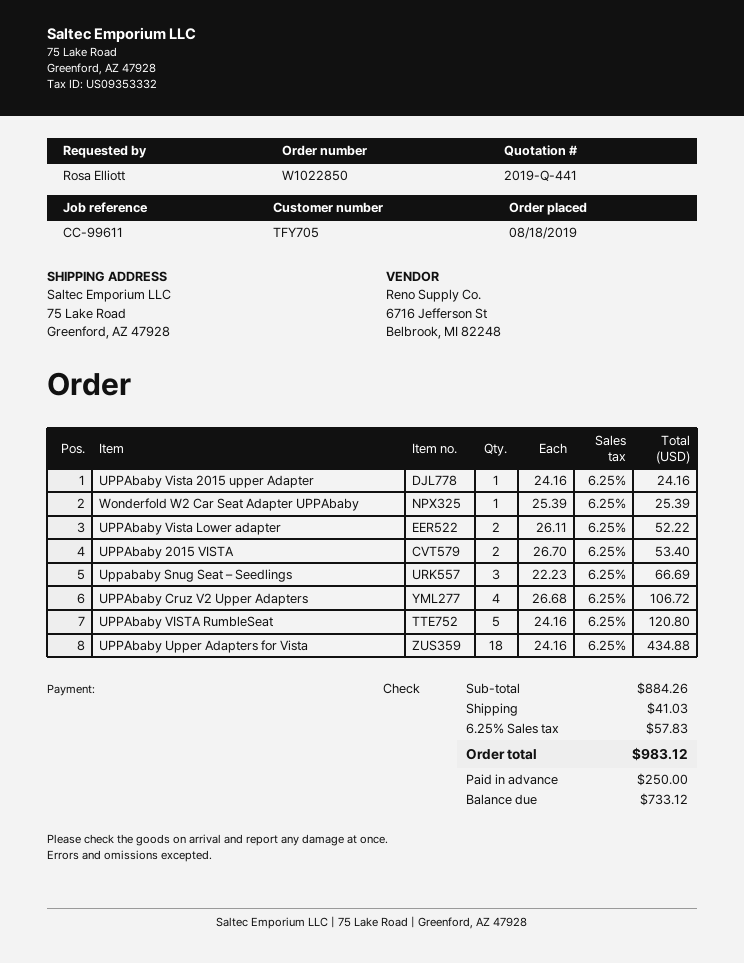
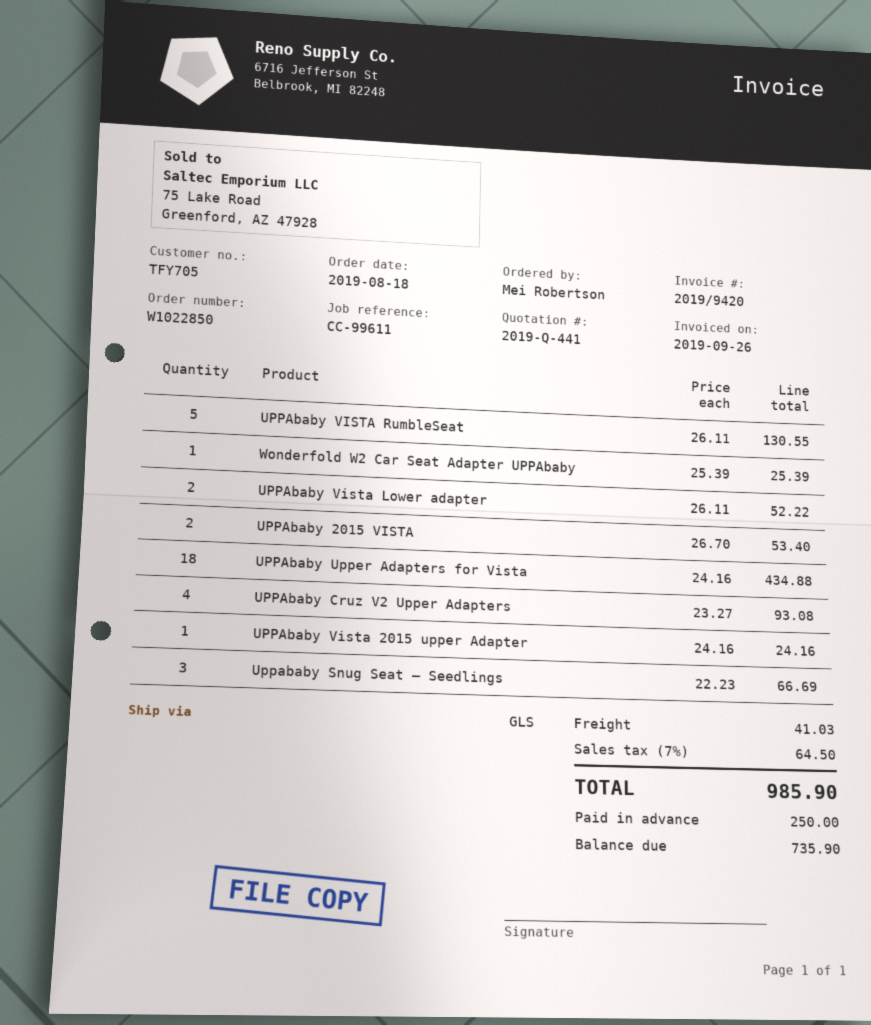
ordered by: Rosa Elliott -> Mei Robertson
UPPAbaby Cruz V2 Upper Adapters: 4 x 26.68 = 106.72 -> 4 x 23.27 = 93.08
UPPAbaby VISTA RumbleSeat: 5 x 24.16 = 120.80 -> 5 x 26.11 = 130.55
tax: 6.25% = 57.83 -> 7% = 64.50
total: 983.12 -> 985.90
balance: 733.12 -> 735.90

